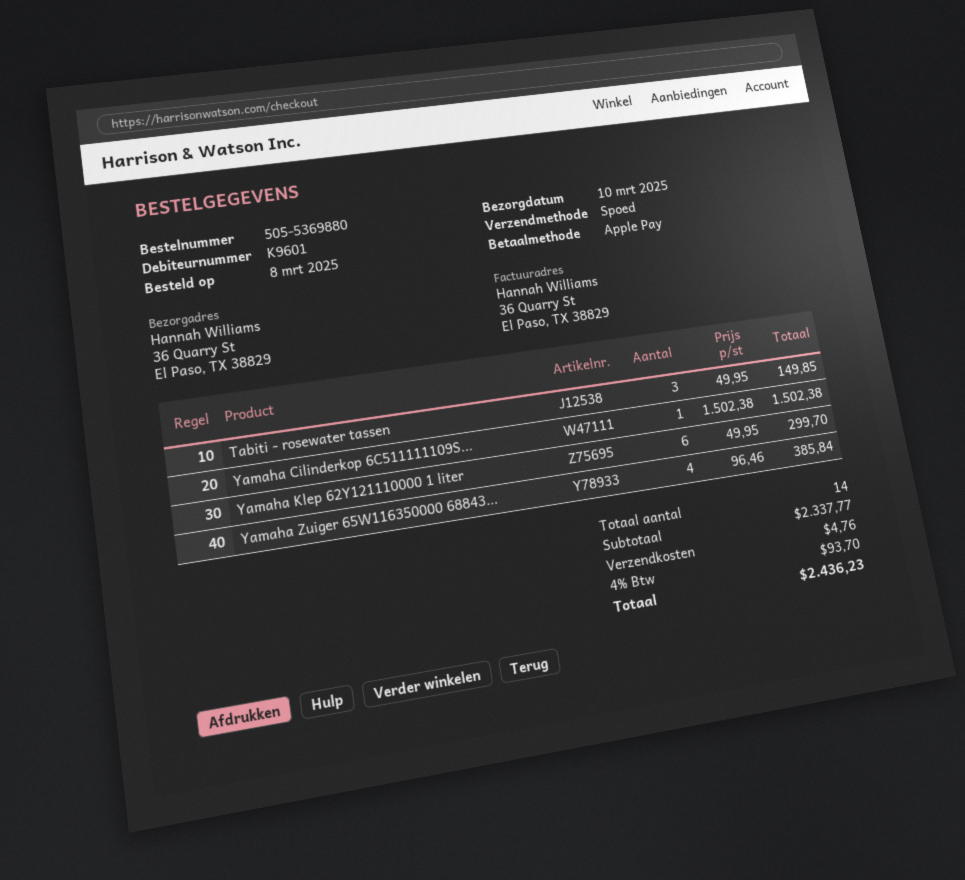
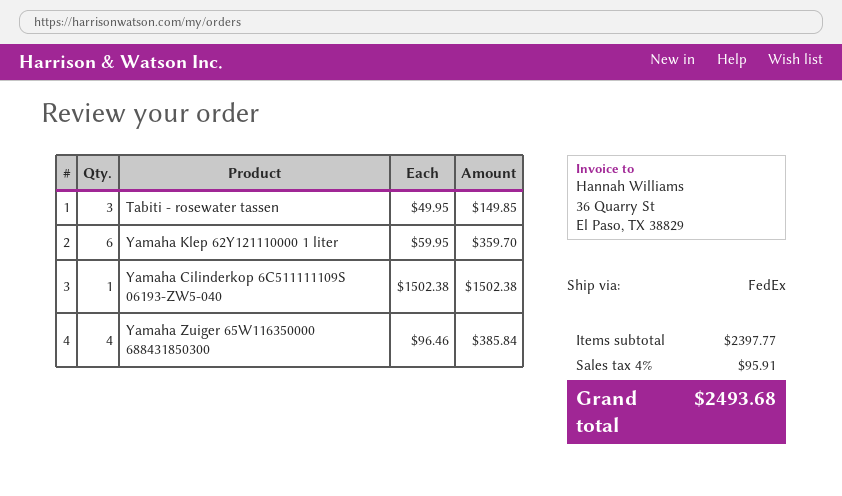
shipping method: express -> FedEx
Yamaha Klep 62Y121110000 1 liter: 6 x 49.95 = 299.70 -> 6 x 59.95 = 359.70
subtotal: 2337.77 -> 2397.77
shipping: 4.76 -> none
tax: 4% = 93.70 -> 4% = 95.91
total: 2436.23 -> 2493.68

